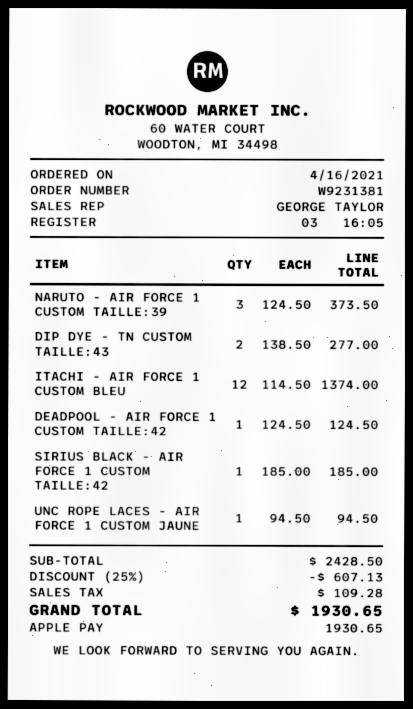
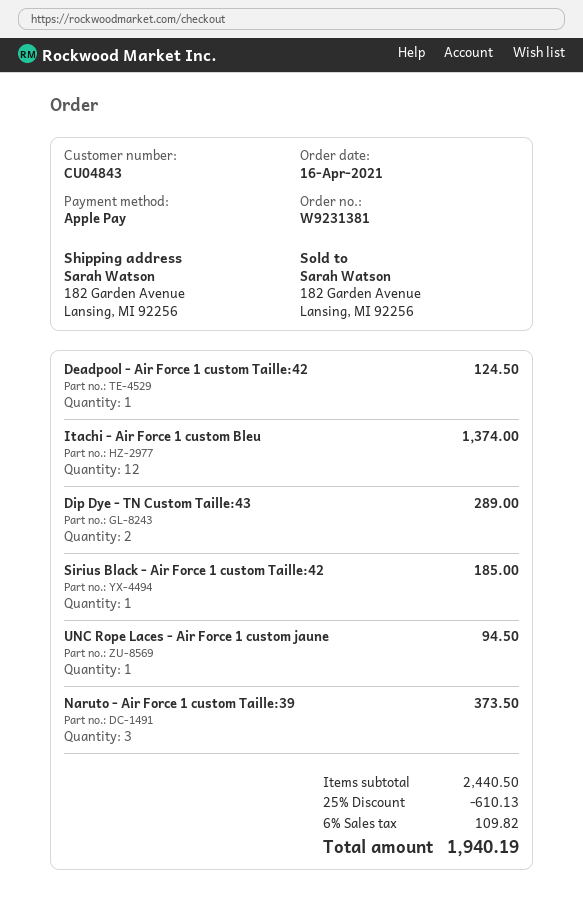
DIP DYE - TN CUSTOM TAILLE:43: 2 for 277.00 -> 2 for 289.00
subtotal: 2428.50 -> 2440.50
discount: 25% = 607.13 -> 25% = 610.13
tax: 109.28 -> 109.82
total: 1930.65 -> 1940.19

